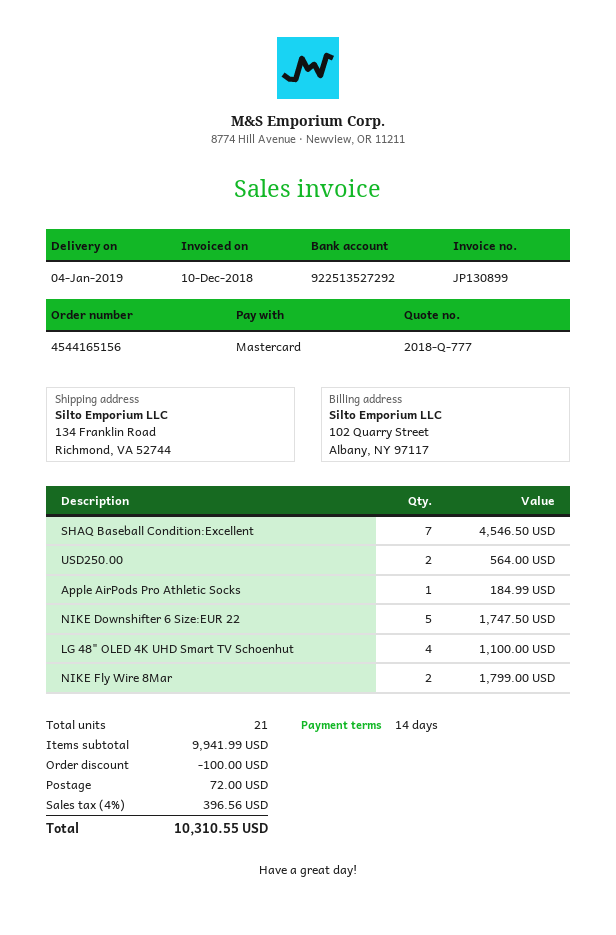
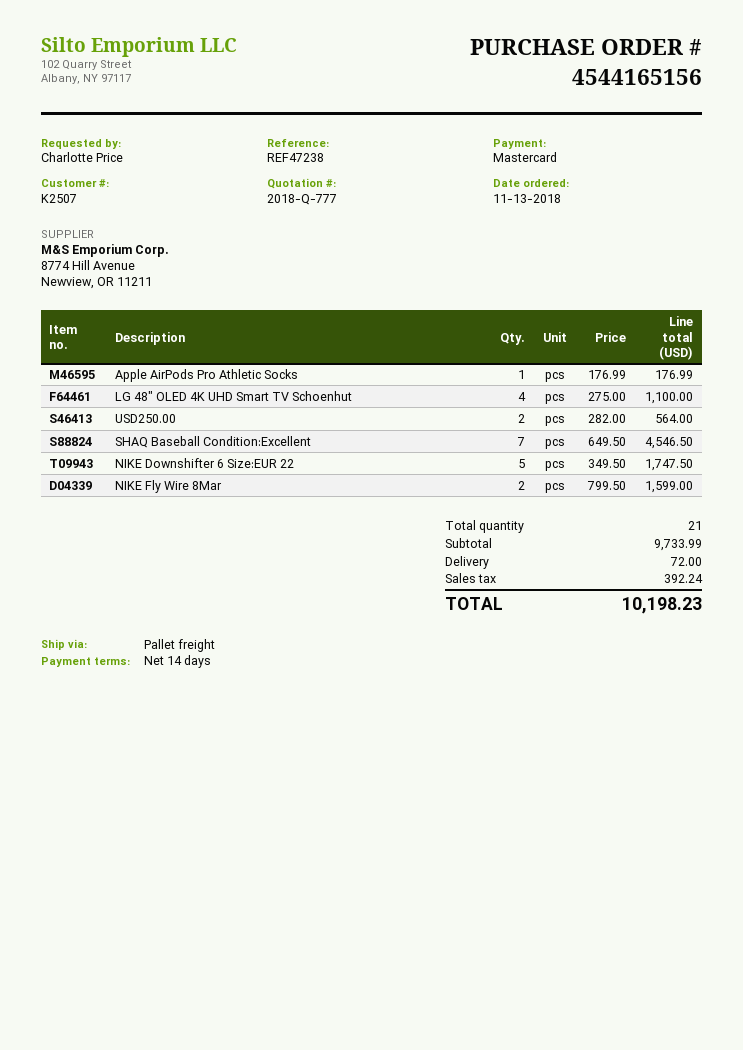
Apple AirPods Pro Athletic Socks: 1 for 184.99 -> 1 for 176.99
NIKE Fly Wire 8Mar: 2 for 1799.00 -> 2 for 1599.00
subtotal: 9941.99 -> 9733.99
discount: 100.00 -> none
tax: 396.56 -> 392.24
total: 10310.55 -> 10198.23

